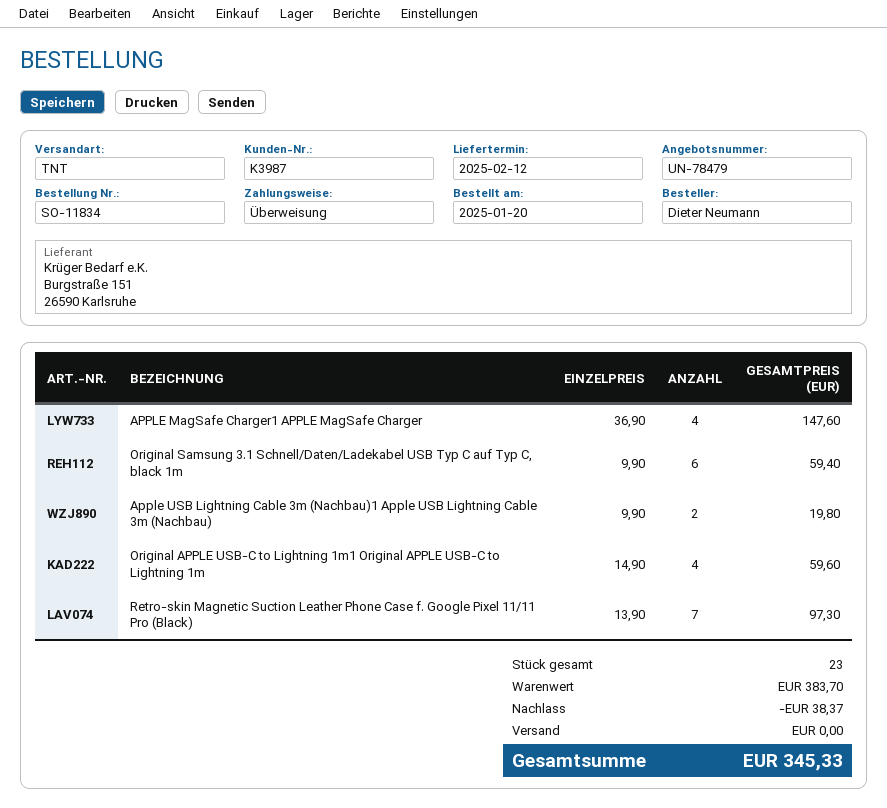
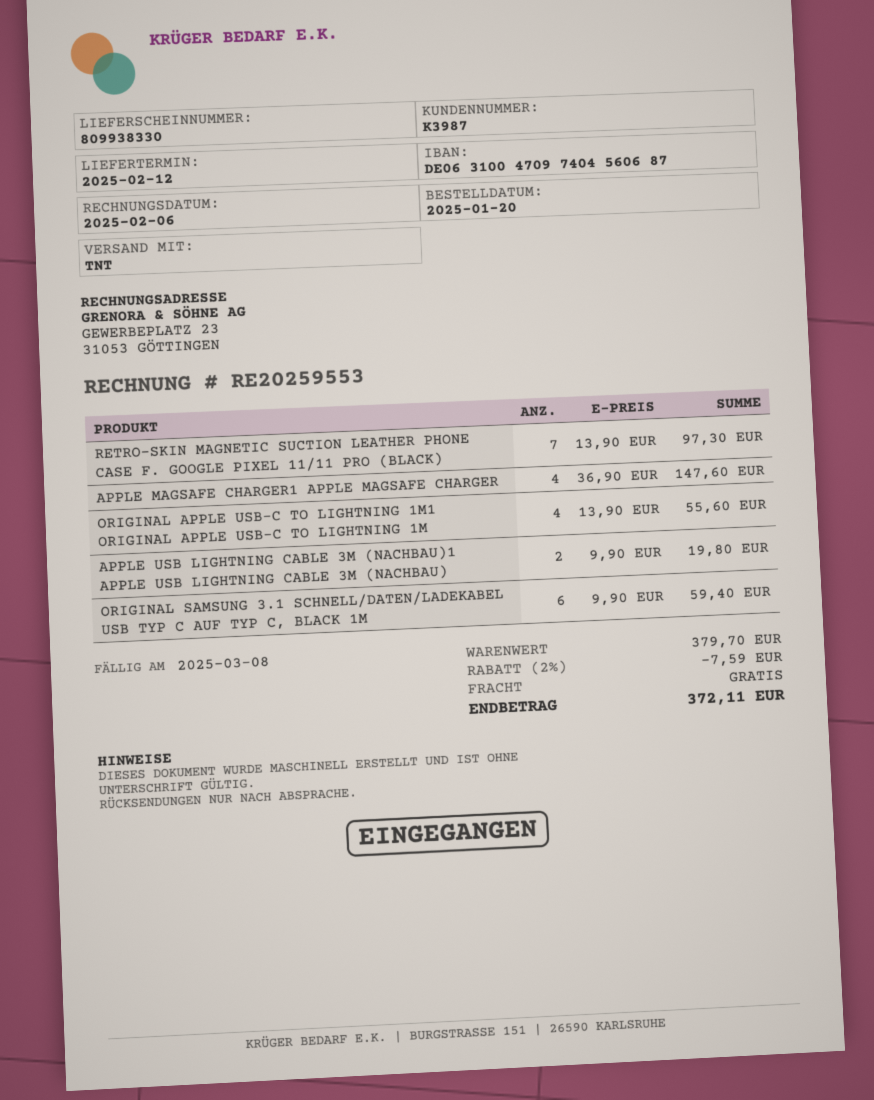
Original APPLE USB-C to Lightning 1m1 Original APPLE USB-C to Lightning 1m: 4 x 14.90 = 59.60 -> 4 x 13.90 = 55.60
subtotal: 383.70 -> 379.70
discount: 38.37 -> 7.59
total: 345.33 -> 372.11

